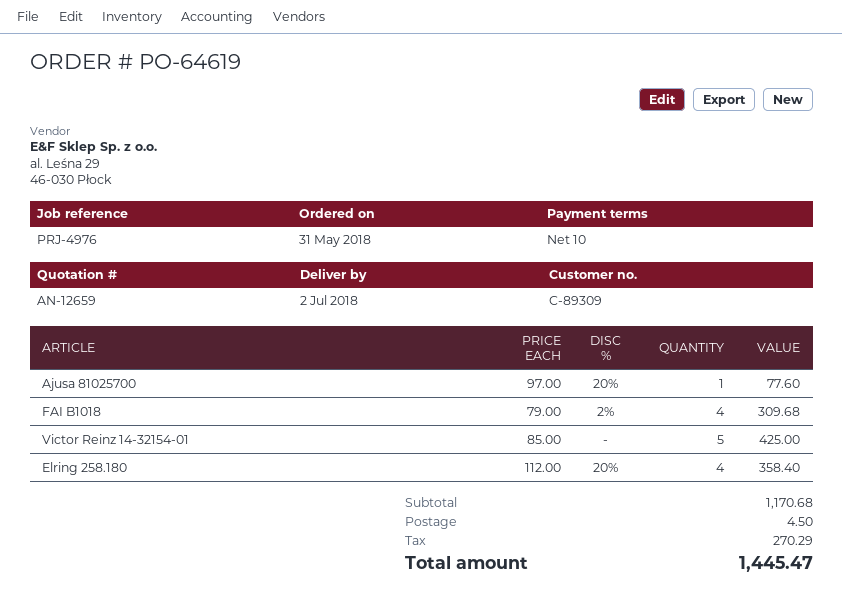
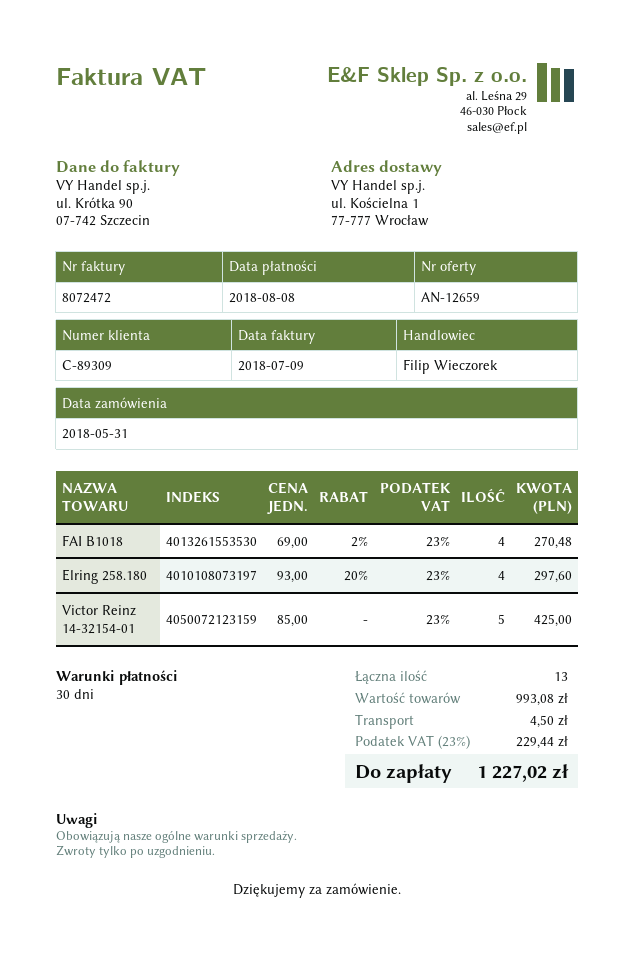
payment terms: 10 days -> 30 days
Ajusa 81025700: 1 x 97.00 - 20% = 77.60 -> none
FAI B1018: 4 x 79.00 - 2% = 309.68 -> 4 x 69.00 - 2% = 270.48
Elring 258.180: 4 x 112.00 - 20% = 358.40 -> 4 x 93.00 - 20% = 297.60
subtotal: 1170.68 -> 993.08
tax: 270.29 -> 229.44
total: 1445.47 -> 1227.02

